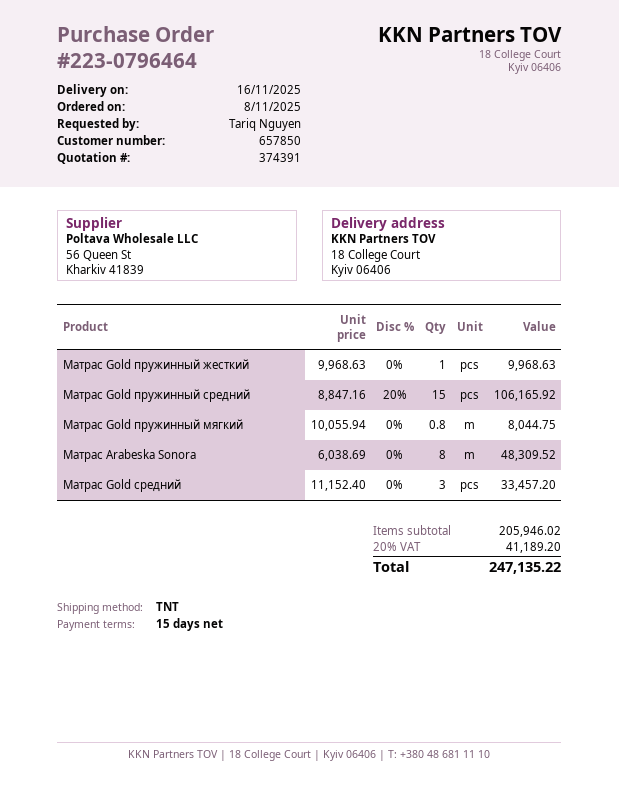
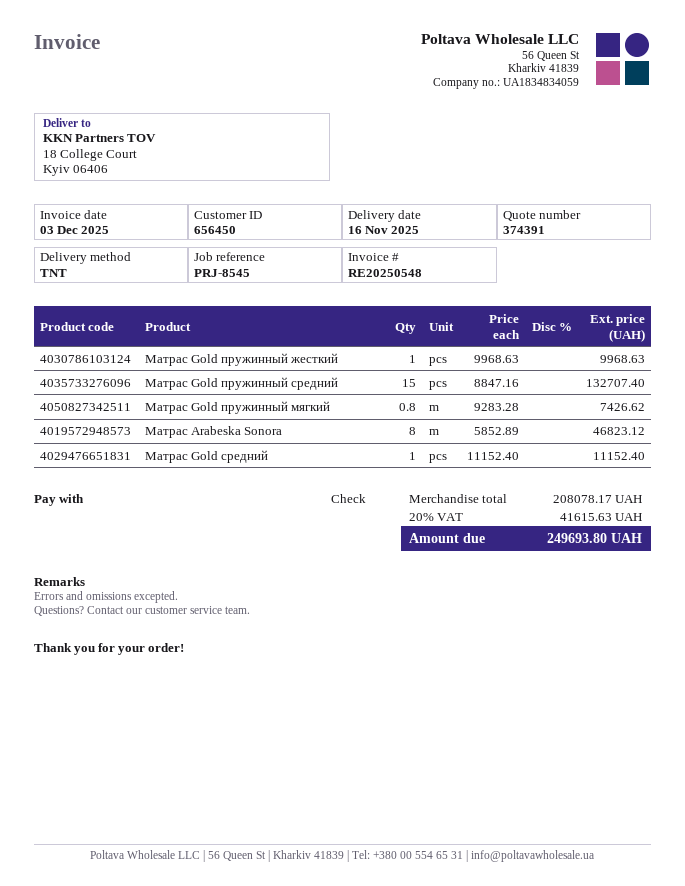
customer number: 657850 -> 656450
Матрас Gold пружинный средний: 15 x 8847.16 - 20% = 106165.92 -> 15 x 8847.16 = 132707.40
Матрас Gold пружинный мягкий: 0.8 x 10055.94 = 8044.75 -> 0.8 x 9283.28 = 7426.62
Матрас Arabeska Sonora: 8 x 6038.69 = 48309.52 -> 8 x 5852.89 = 46823.12
Матрас Gold средний: 3 x 11152.40 = 33457.20 -> 1 x 11152.40 = 11152.40
subtotal: 205946.02 -> 208078.17
tax: 20% = 41189.20 -> 20% = 41615.63
total: 247135.22 -> 249693.80

